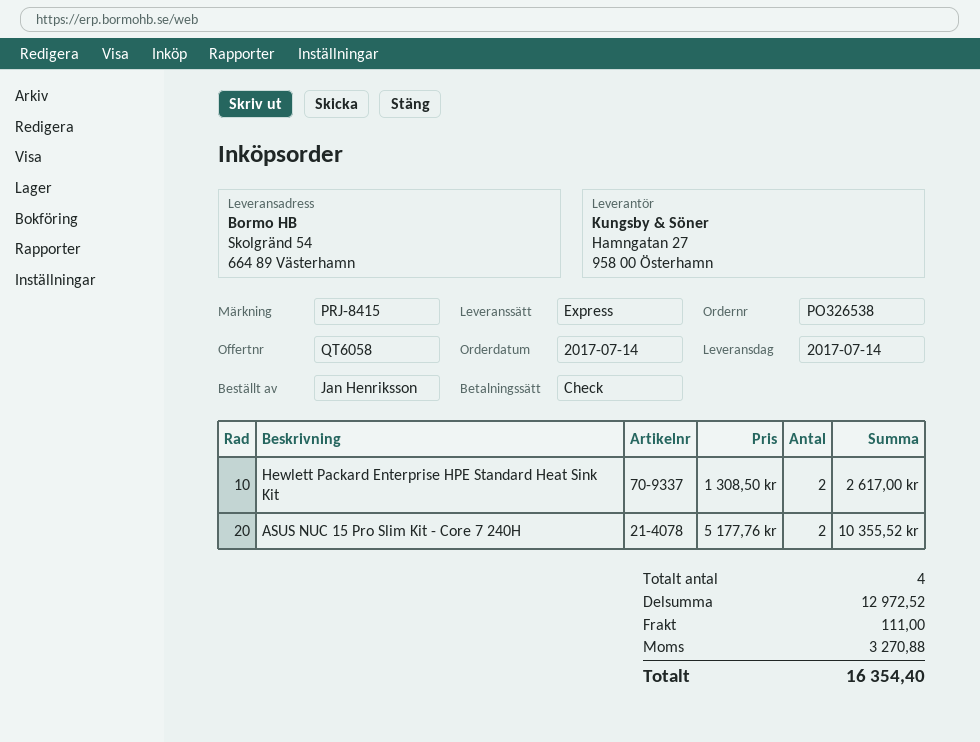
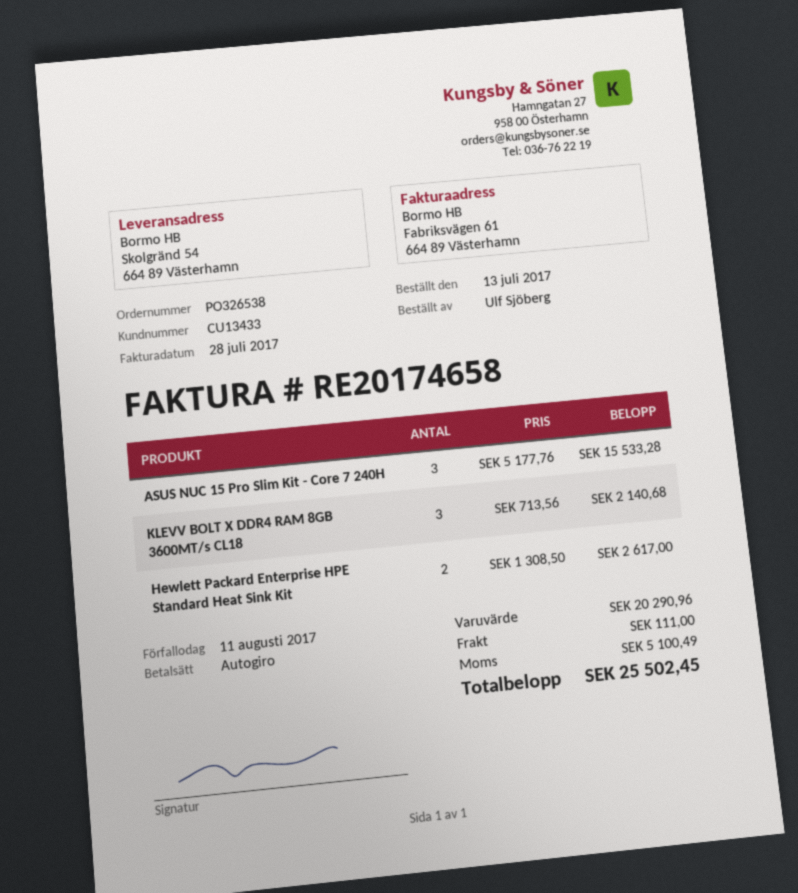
order date: 2017-07-14 -> 2017-07-13
ordered by: Jan Henriksson -> Ulf Sjöberg
payment method: cheque -> direct debit
ASUS NUC 15 Pro Slim Kit - Core 7 240H: 2 x 5177.76 = 10355.52 -> 3 x 5177.76 = 15533.28
KLEVV BOLT X DDR4 RAM 8GB 3600MT/s CL18: none -> 3 x 713.56 = 2140.68
subtotal: 12972.52 -> 20290.96
tax: 3270.88 -> 5100.49
total: 16354.40 -> 25502.45

